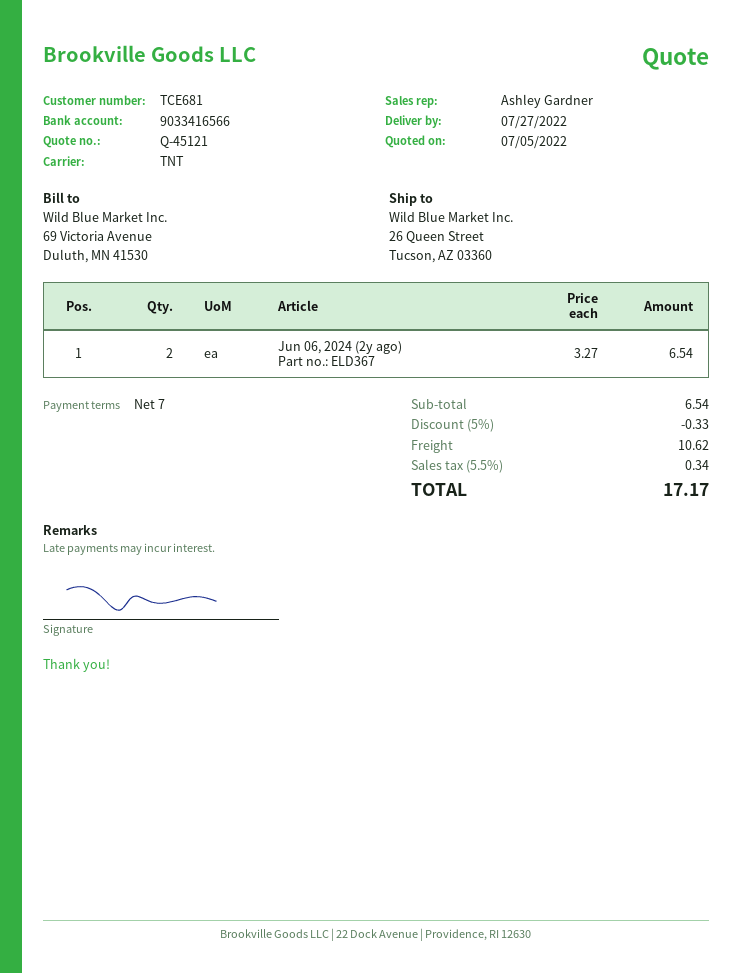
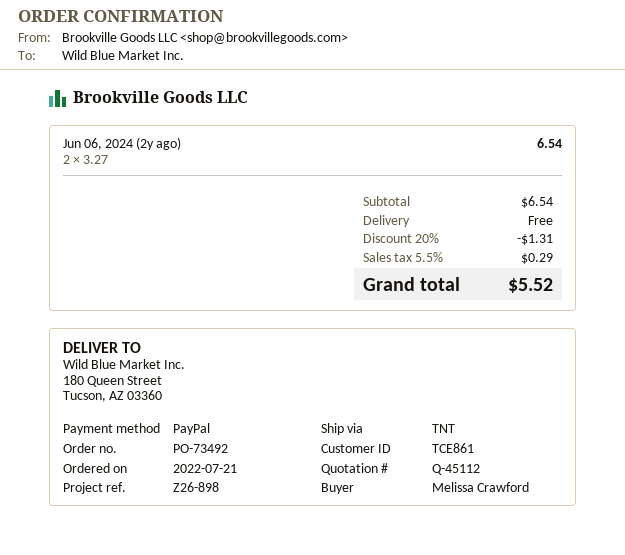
quote number: Q-45121 -> Q-45112
customer number: TCE681 -> TCE861
ship to: 26 Queen Street, Tucson, AZ 03360 -> 180 Queen Street, Tucson, AZ 03360
discount: 5% = 0.33 -> 20% = 1.31
shipping: 10.62 -> 0.00
tax: 5.5% = 0.34 -> 5.5% = 0.29
total: 17.17 -> 5.52

